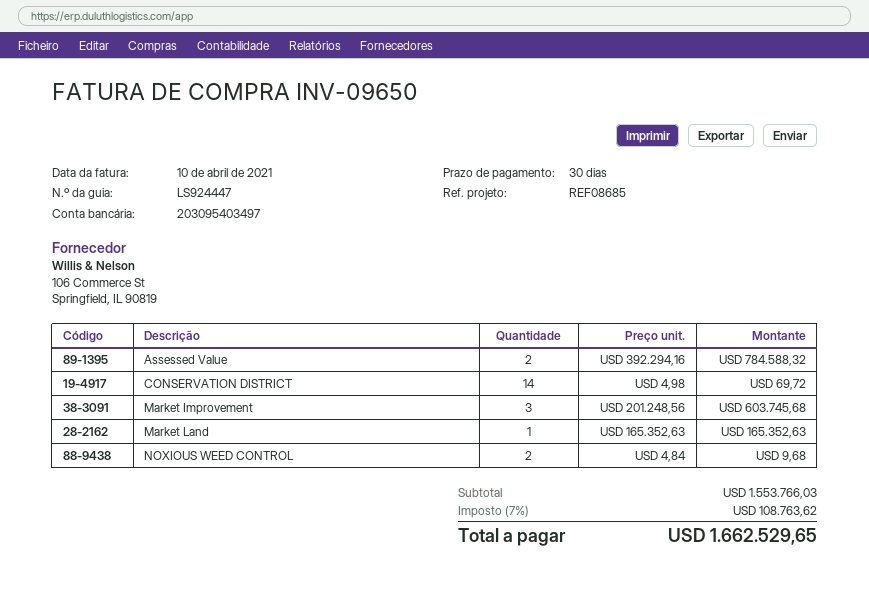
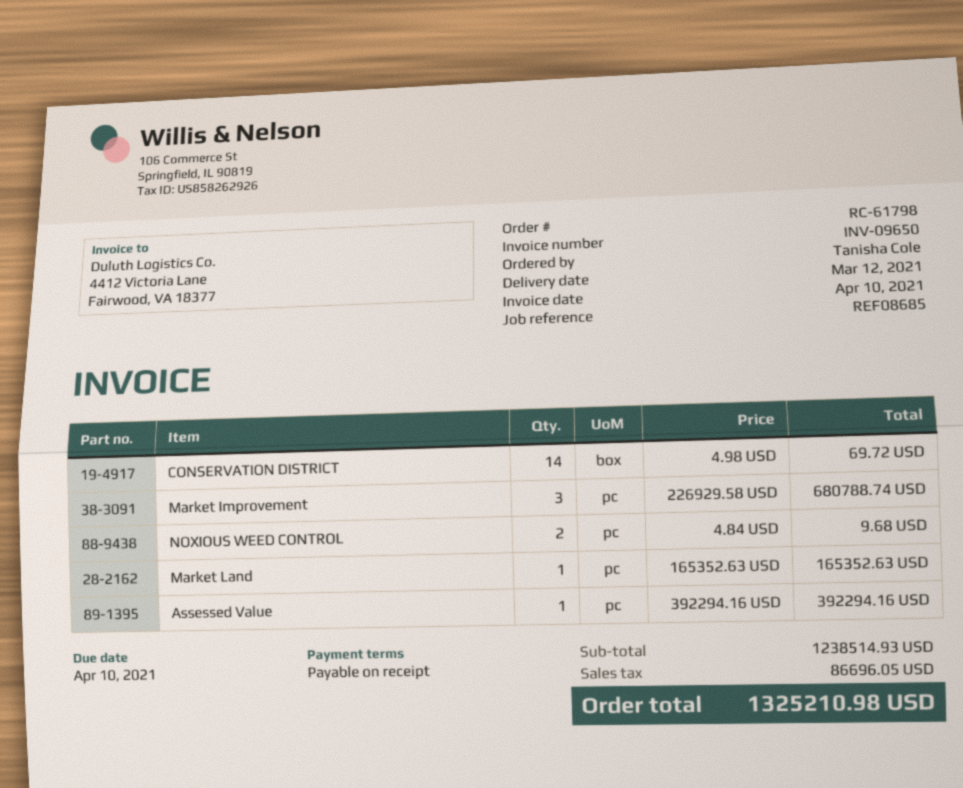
payment terms: 30 days -> on receipt
Assessed Value: 2 x 392294.16 = 784588.32 -> 1 x 392294.16 = 392294.16
Market Improvement: 3 x 201248.56 = 603745.68 -> 3 x 226929.58 = 680788.74
subtotal: 1553766.03 -> 1238514.93
tax: 108763.62 -> 86696.05
total: 1662529.65 -> 1325210.98

